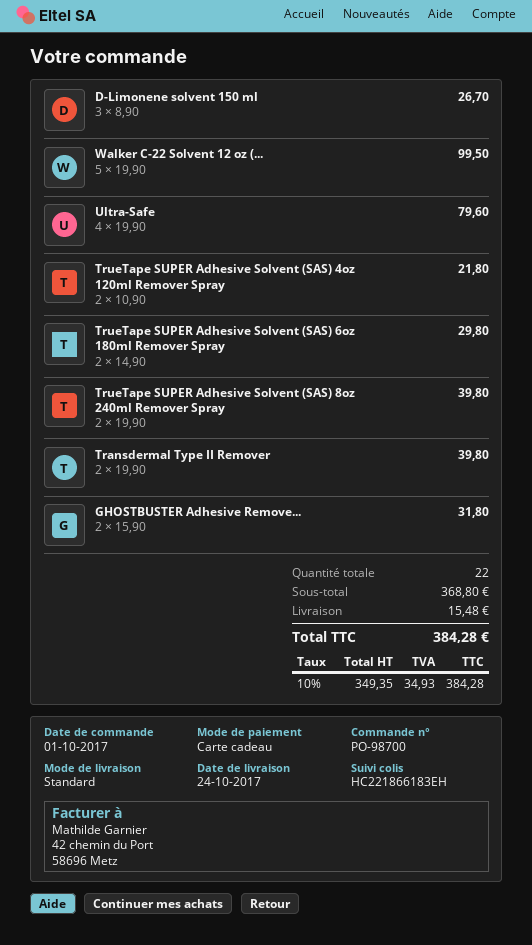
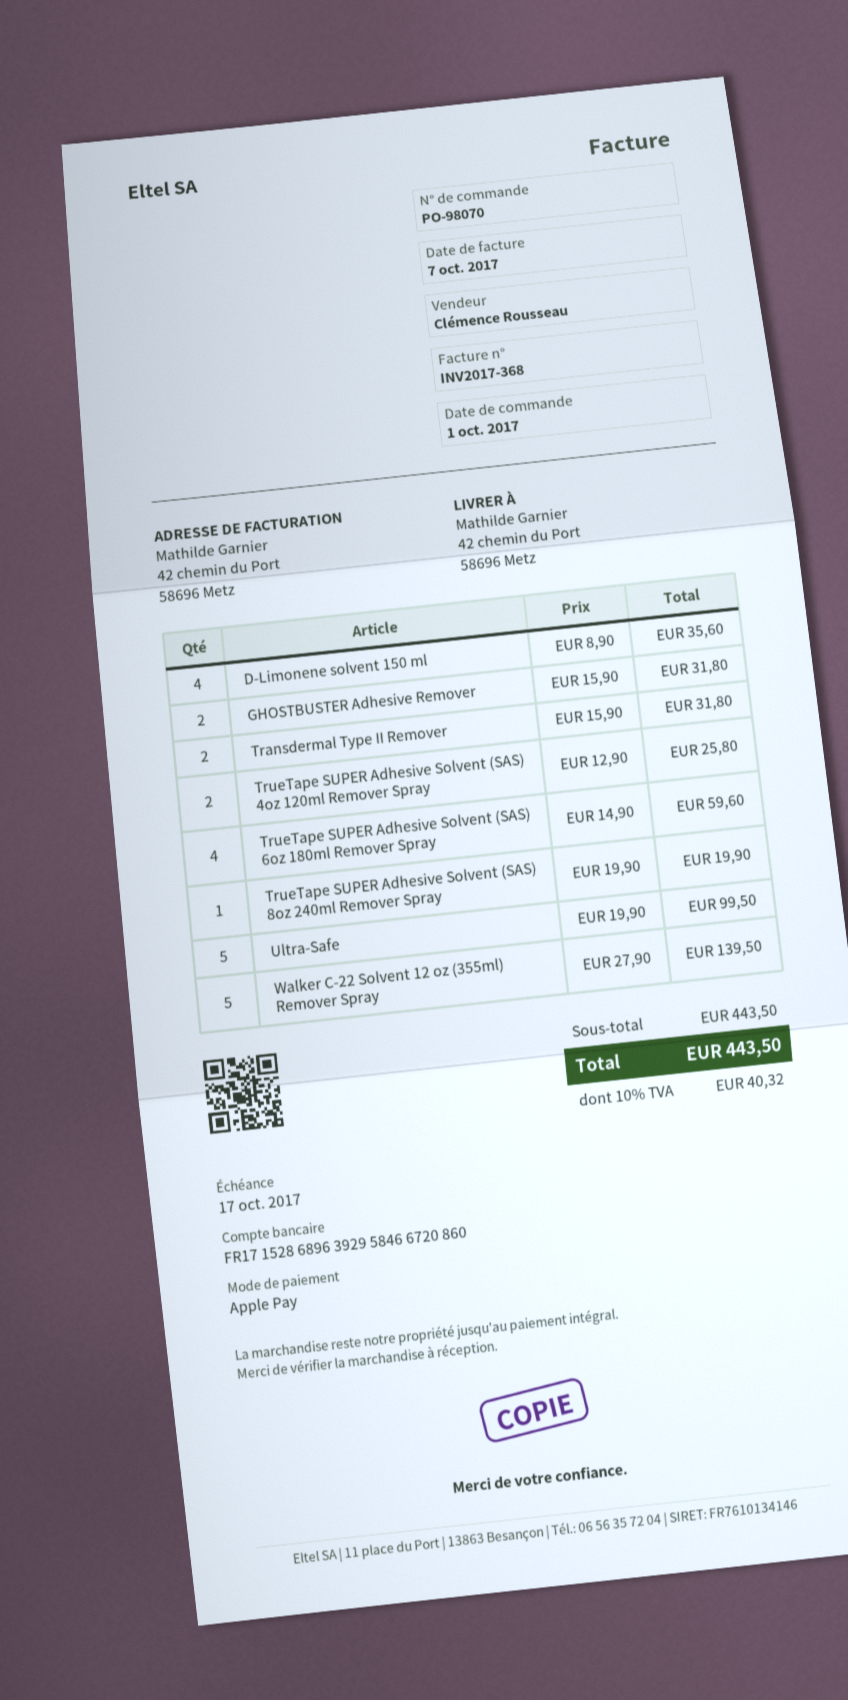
order number: PO-98700 -> PO-98070
payment method: gift card -> Apple Pay
D-Limonene solvent 150 ml: 3 x 8.90 = 26.70 -> 4 x 8.90 = 35.60
Walker C-22 Solvent 12 oz (...: 5 x 19.90 = 99.50 -> 5 x 27.90 = 139.50
Ultra-Safe: 4 x 19.90 = 79.60 -> 5 x 19.90 = 99.50
TrueTape SUPER Adhesive Solvent (SAS) 4oz 120ml Remover Spray: 2 x 10.90 = 21.80 -> 2 x 12.90 = 25.80
TrueTape SUPER Adhesive Solvent (SAS) 6oz 180ml Remover Spray: 2 x 14.90 = 29.80 -> 4 x 14.90 = 59.60
TrueTape SUPER Adhesive Solvent (SAS) 8oz 240ml Remover Spray: 2 x 19.90 = 39.80 -> 1 x 19.90 = 19.90
Transdermal Type II Remover: 2 x 19.90 = 39.80 -> 2 x 15.90 = 31.80
subtotal: 368.80 -> 443.50
shipping: 15.48 -> none
tax: 10% = 34.93 -> 10% = 40.32
total: 384.28 -> 443.50

